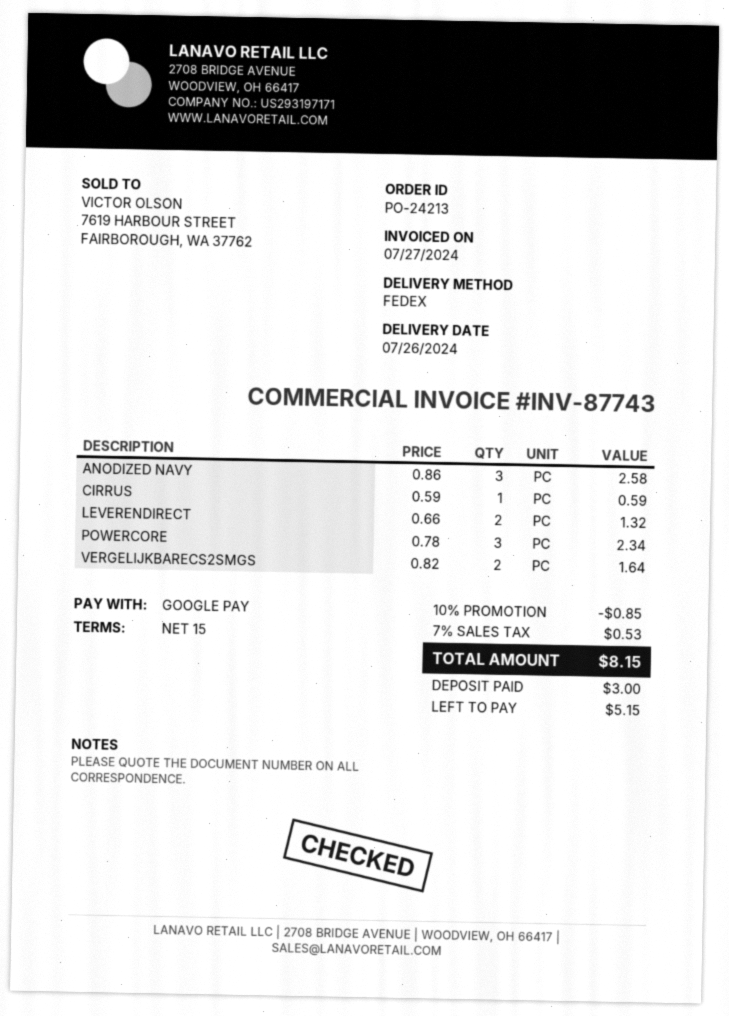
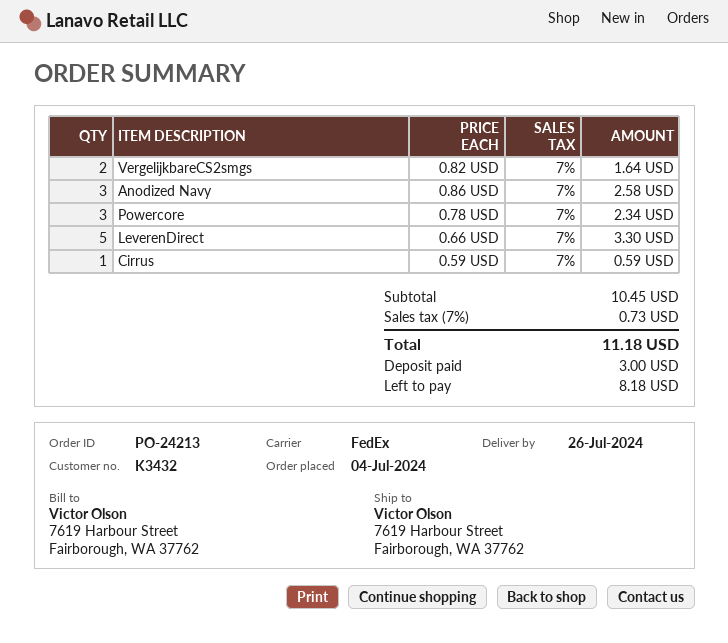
LEVERENDIRECT: 2 x 0.66 = 1.32 -> 5 x 0.66 = 3.30
discount: 10% = 0.85 -> none
tax: 7% = 0.53 -> 7% = 0.73
total: 8.15 -> 11.18
balance: 5.15 -> 8.18

